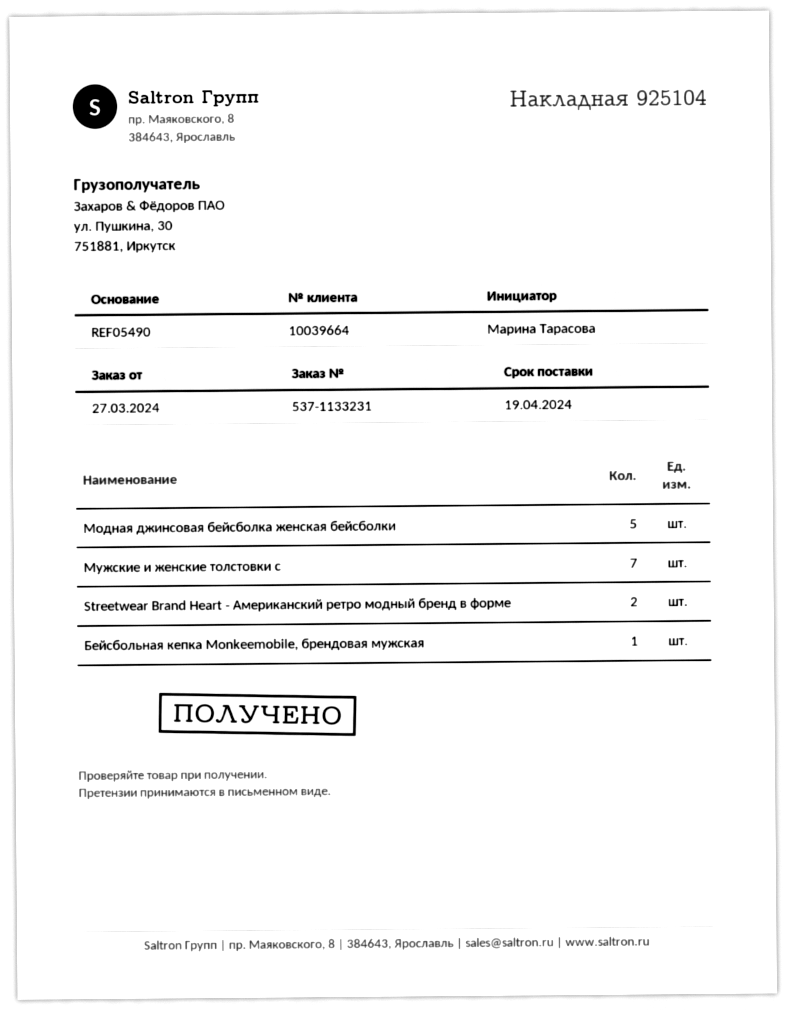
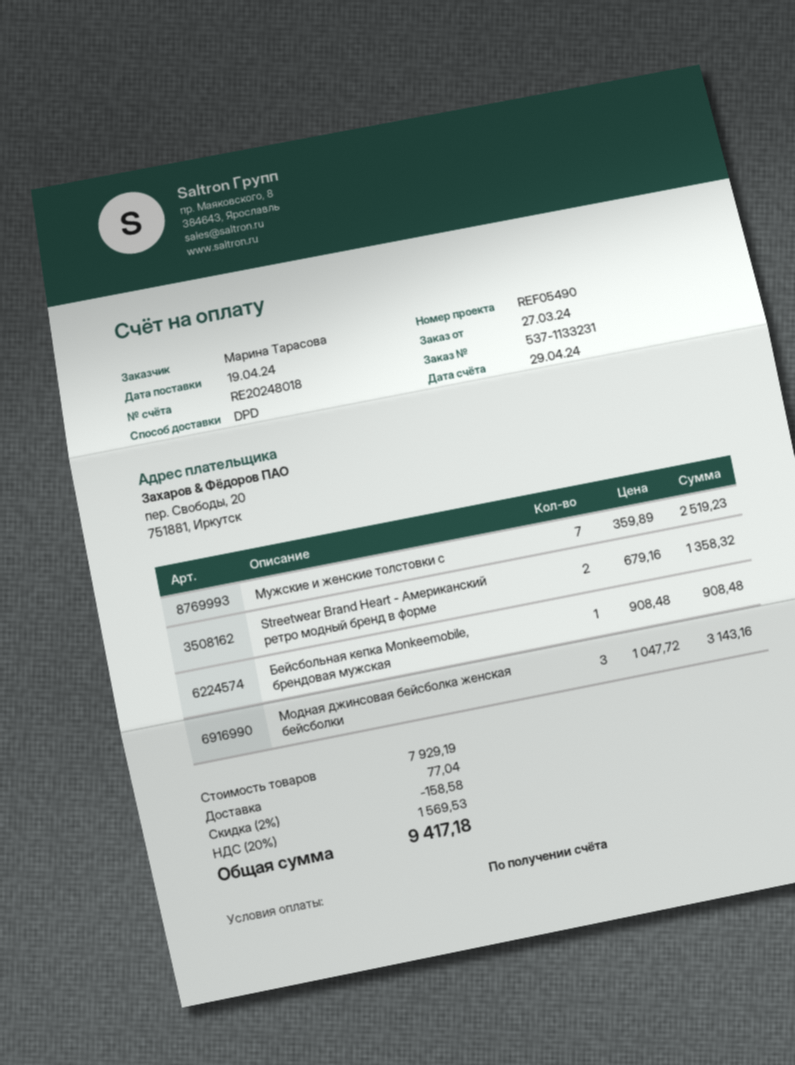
Модная джинсовая бейсболка женская бейсболки: 5 -> 3

